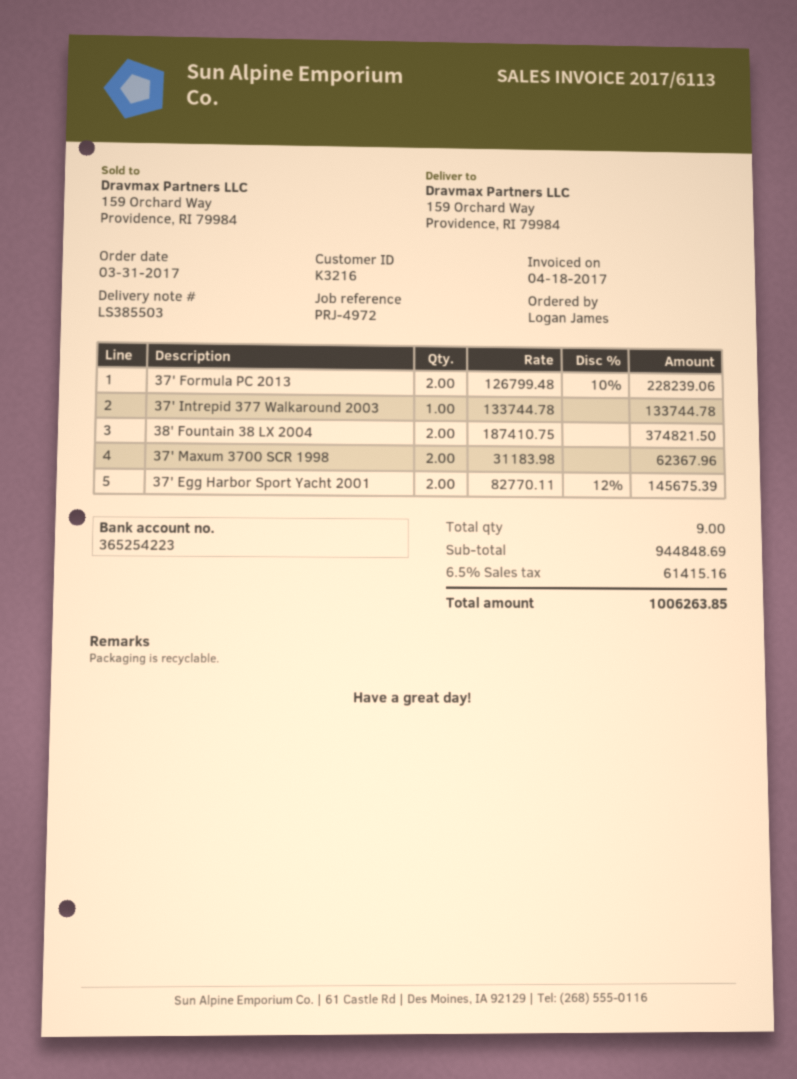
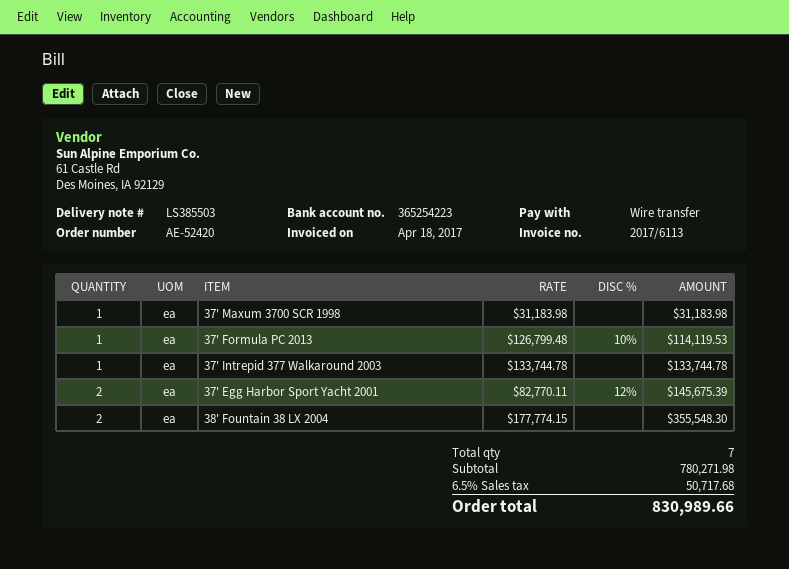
37' Formula PC 2013: 2 x 126799.48 - 10% = 228239.06 -> 1 x 126799.48 - 10% = 114119.53
38' Fountain 38 LX 2004: 2 x 187410.75 = 374821.50 -> 2 x 177774.15 = 355548.30
37' Maxum 3700 SCR 1998: 2 x 31183.98 = 62367.96 -> 1 x 31183.98 = 31183.98
total quantity: 9 -> 7
subtotal: 944848.69 -> 780271.98
tax: 6.5% = 61415.16 -> 6.5% = 50717.68
total: 1006263.85 -> 830989.66

